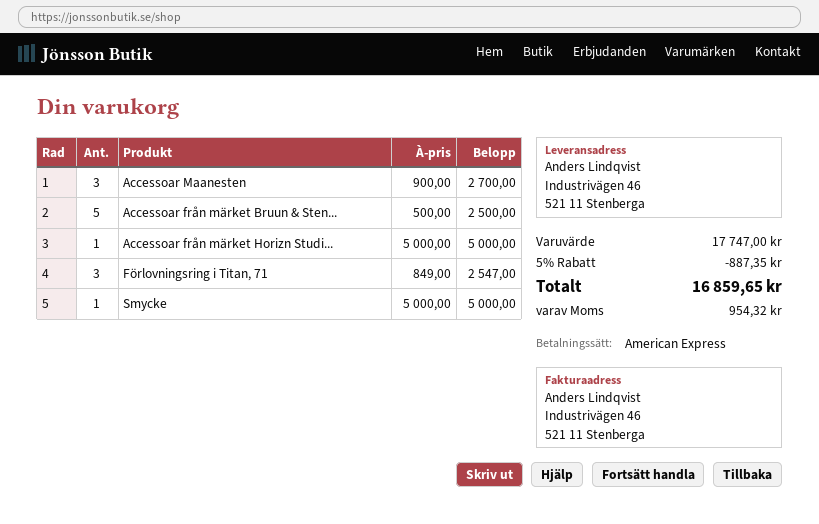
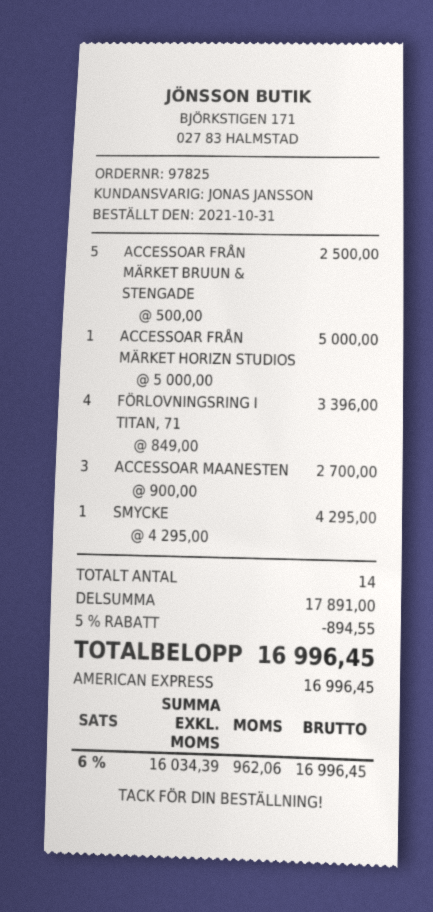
Förlovningsring i Titan, 71: 3 x 849.00 = 2547.00 -> 4 x 849.00 = 3396.00
Smycke: 1 x 5000.00 = 5000.00 -> 1 x 4295.00 = 4295.00
subtotal: 17747.00 -> 17891.00
discount: 5% = 887.35 -> 5% = 894.55
tax: 954.32 -> 962.06
total: 16859.65 -> 16996.45

